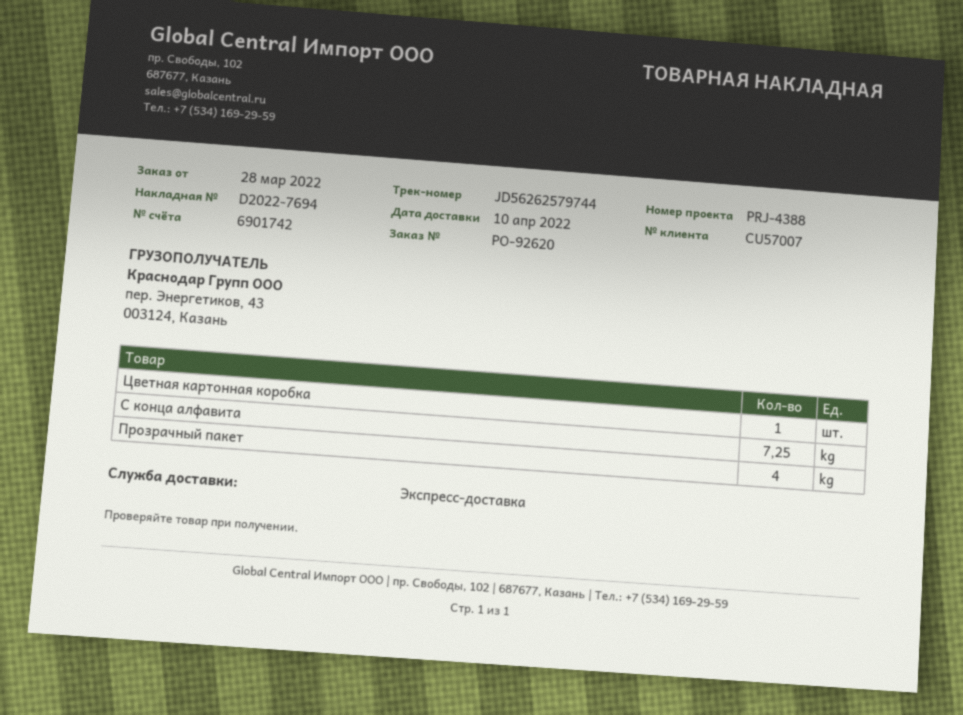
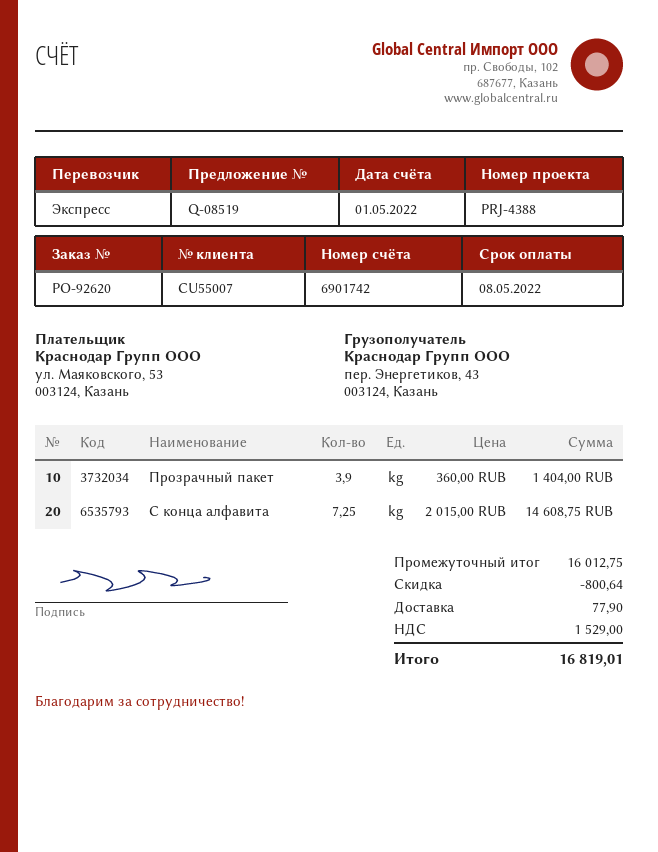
customer number: CU57007 -> CU55007
Цветная картонная коробка: 1 -> none
Прозрачный пакет: 4 -> 3.9

